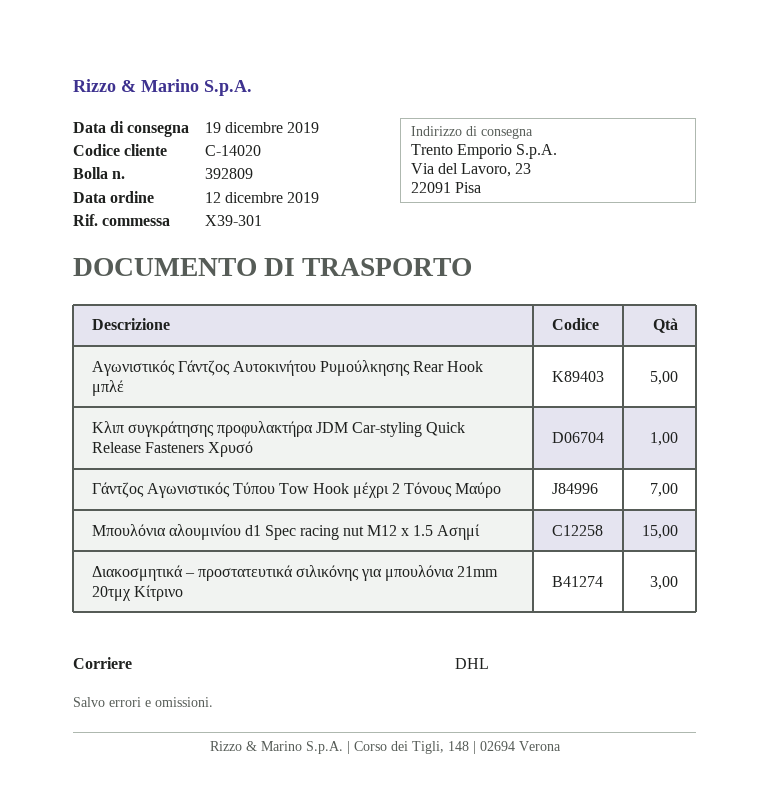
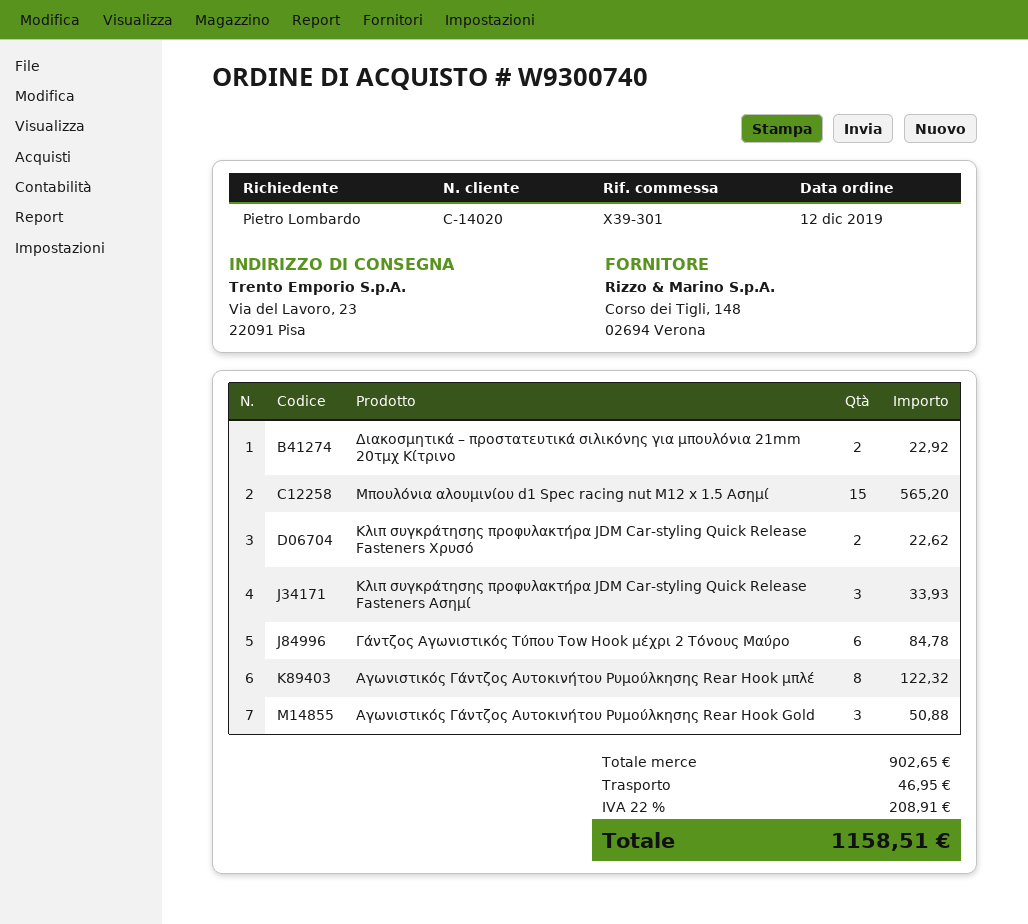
Αγωνιστικός Γάντζος Αυτοκινήτου Ρυμούλκησης Rear Hook μπλέ: 5 -> 8
Κλιπ συγκράτησης προφυλακτήρα JDM Car-styling Quick Release Fasteners Χρυσό: 1 -> 2
Γάντζος Αγωνιστικός Τύπου Tow Hook μέχρι 2 Τόνους Μαύρο: 7 -> 6
Διακοσμητικά – προστατευτικά σιλικόνης για μπουλόνια 21mm 20τμχ Κίτρινο: 3 -> 2
Κλιπ συγκράτησης προφυλακτήρα JDM Car-styling Quick Release Fasteners Ασημί: none -> 3
Αγωνιστικός Γάντζος Αυτοκινήτου Ρυμούλκησης Rear Hook Gold: none -> 3

